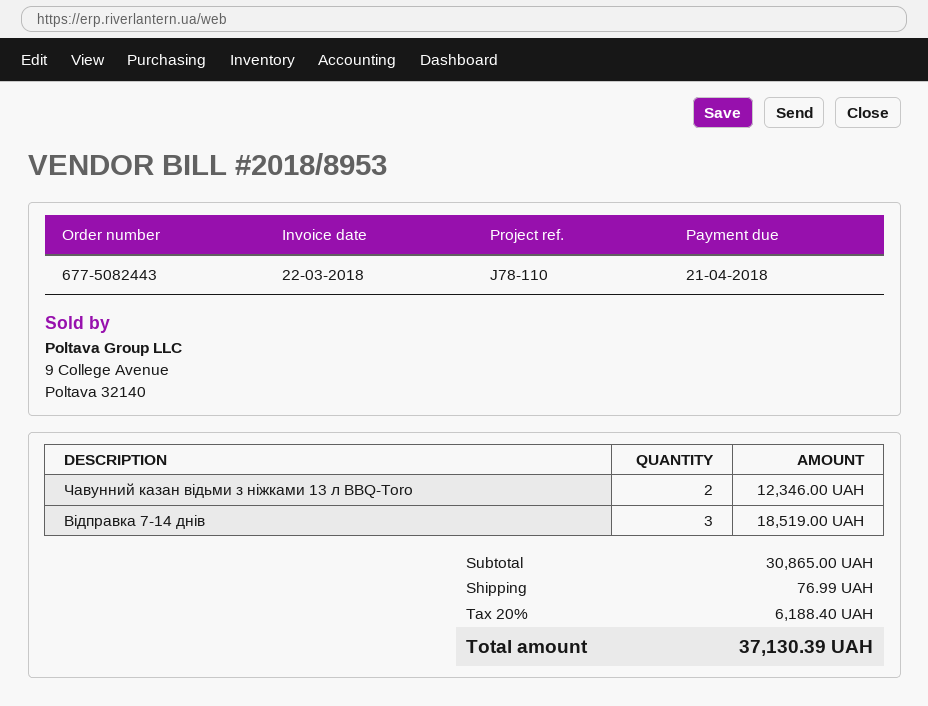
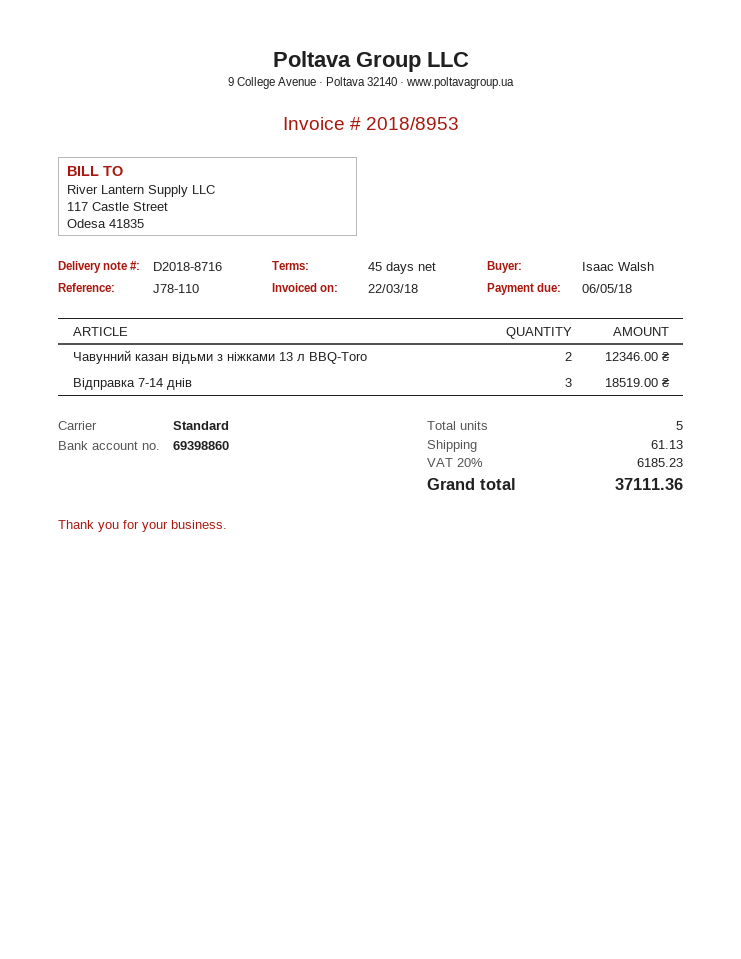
due date: 2018-04-21 -> 2018-05-06
shipping: 76.99 -> 61.13
tax: 20% = 6188.40 -> 20% = 6185.23
total: 37130.39 -> 37111.36

